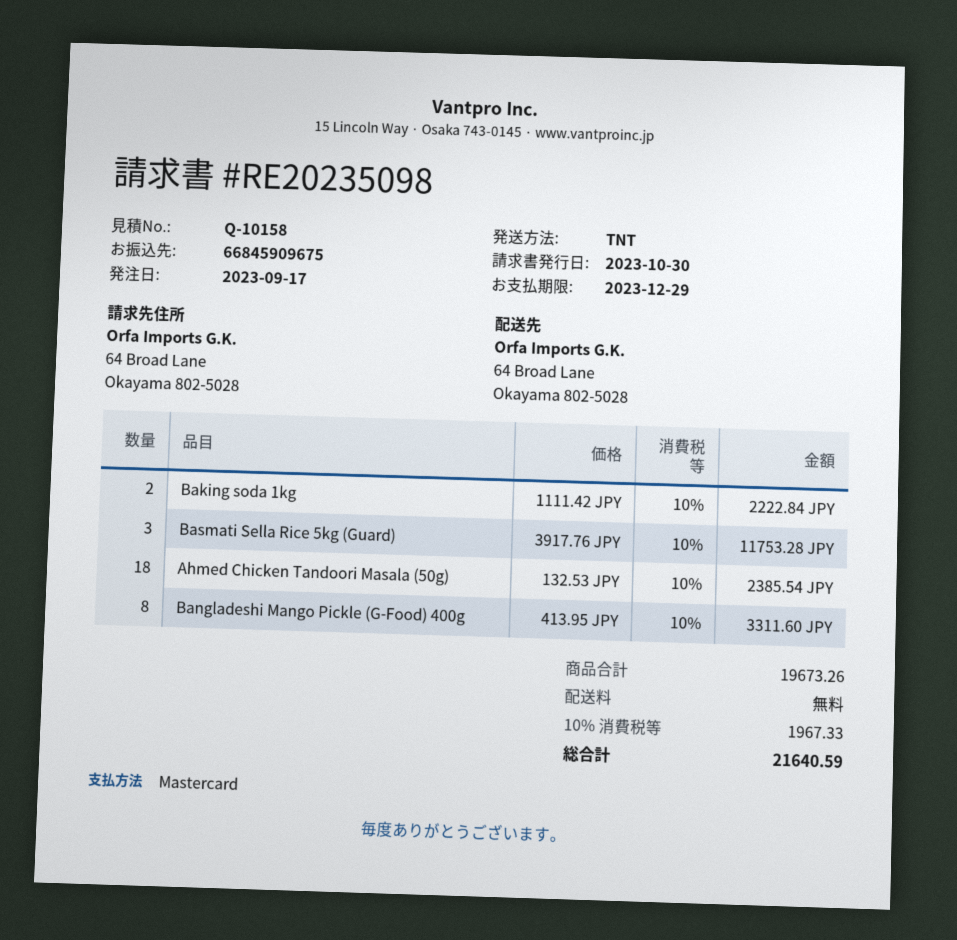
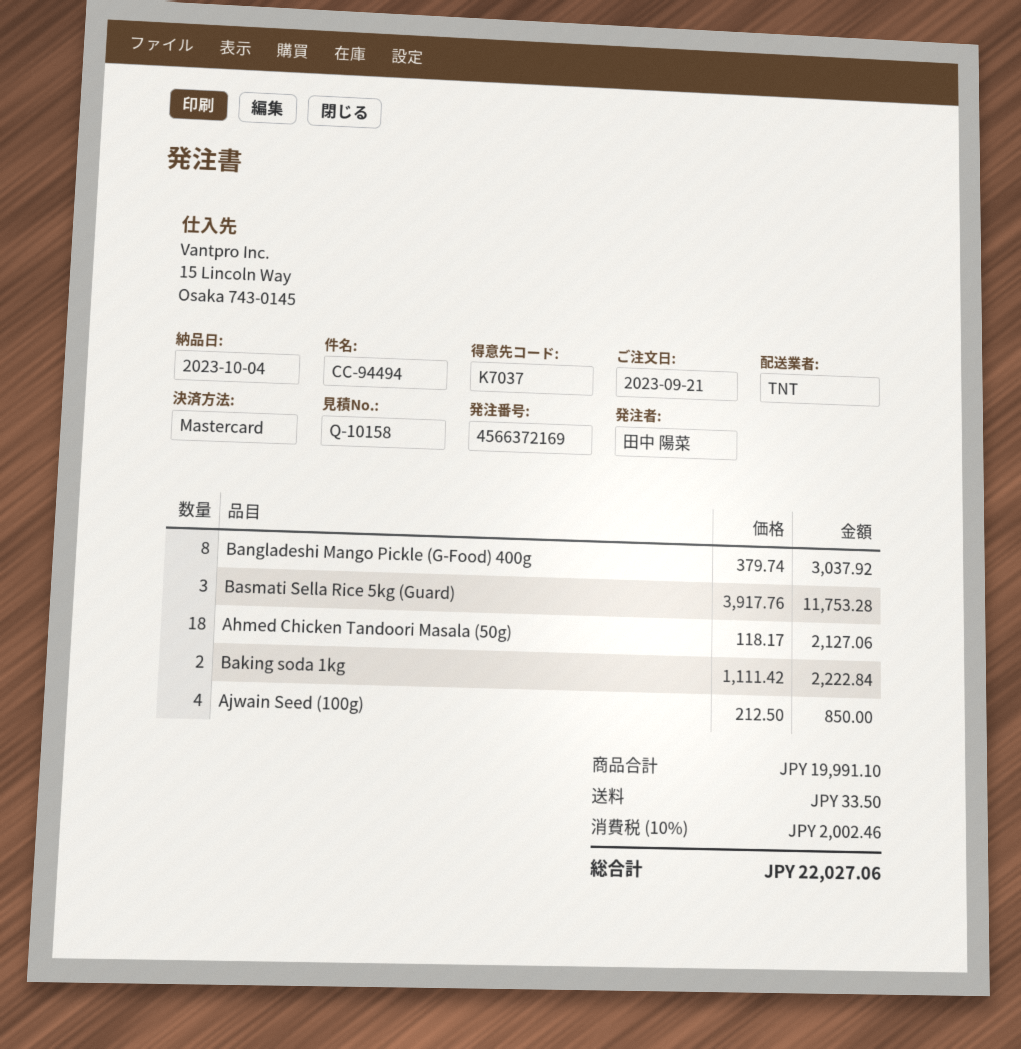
order date: 2023-09-17 -> 2023-09-21
Ahmed Chicken Tandoori Masala (50g): 18 x 132.53 = 2385.54 -> 18 x 118.17 = 2127.06
Bangladeshi Mango Pickle (G-Food) 400g: 8 x 413.95 = 3311.60 -> 8 x 379.74 = 3037.92
Ajwain Seed (100g): none -> 4 x 212.50 = 850.00
subtotal: 19673.26 -> 19991.10
shipping: 0.00 -> 33.50
tax: 10% = 1967.33 -> 10% = 2002.46
total: 21640.59 -> 22027.06

